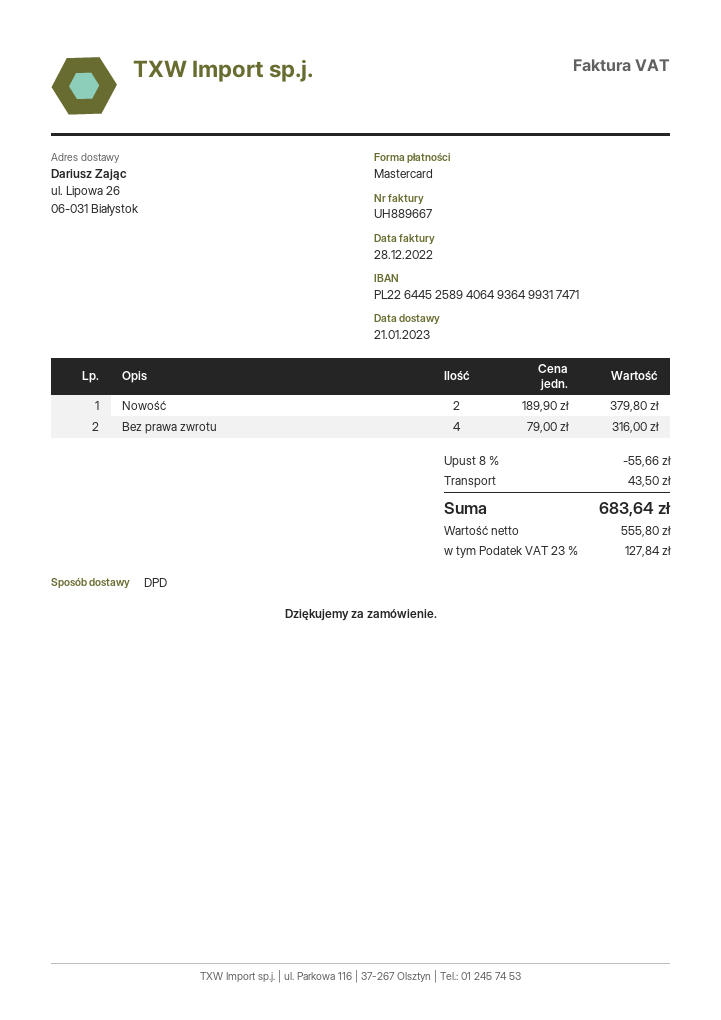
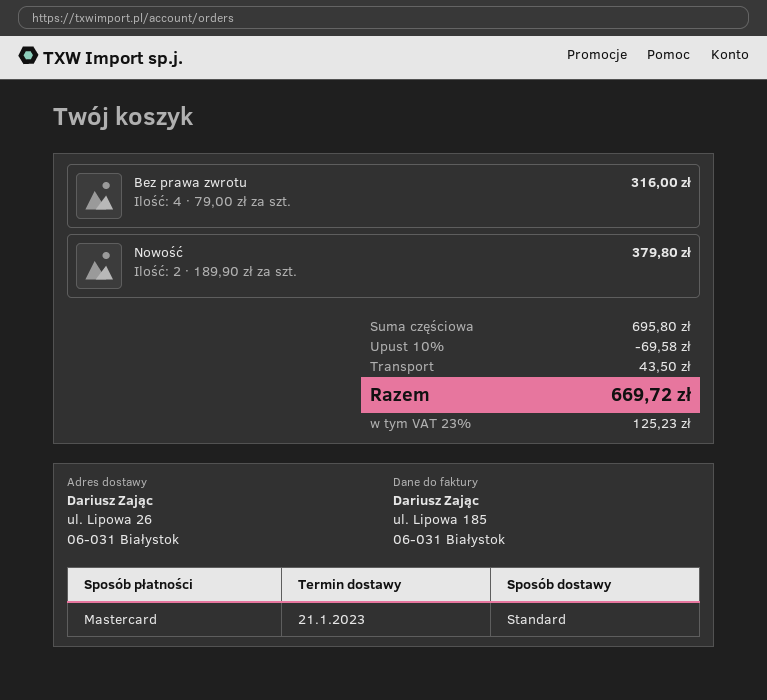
shipping method: DPD -> standard
discount: 8% = 55.66 -> 10% = 69.58
tax: 23% = 127.84 -> 23% = 125.23
total: 683.64 -> 669.72

